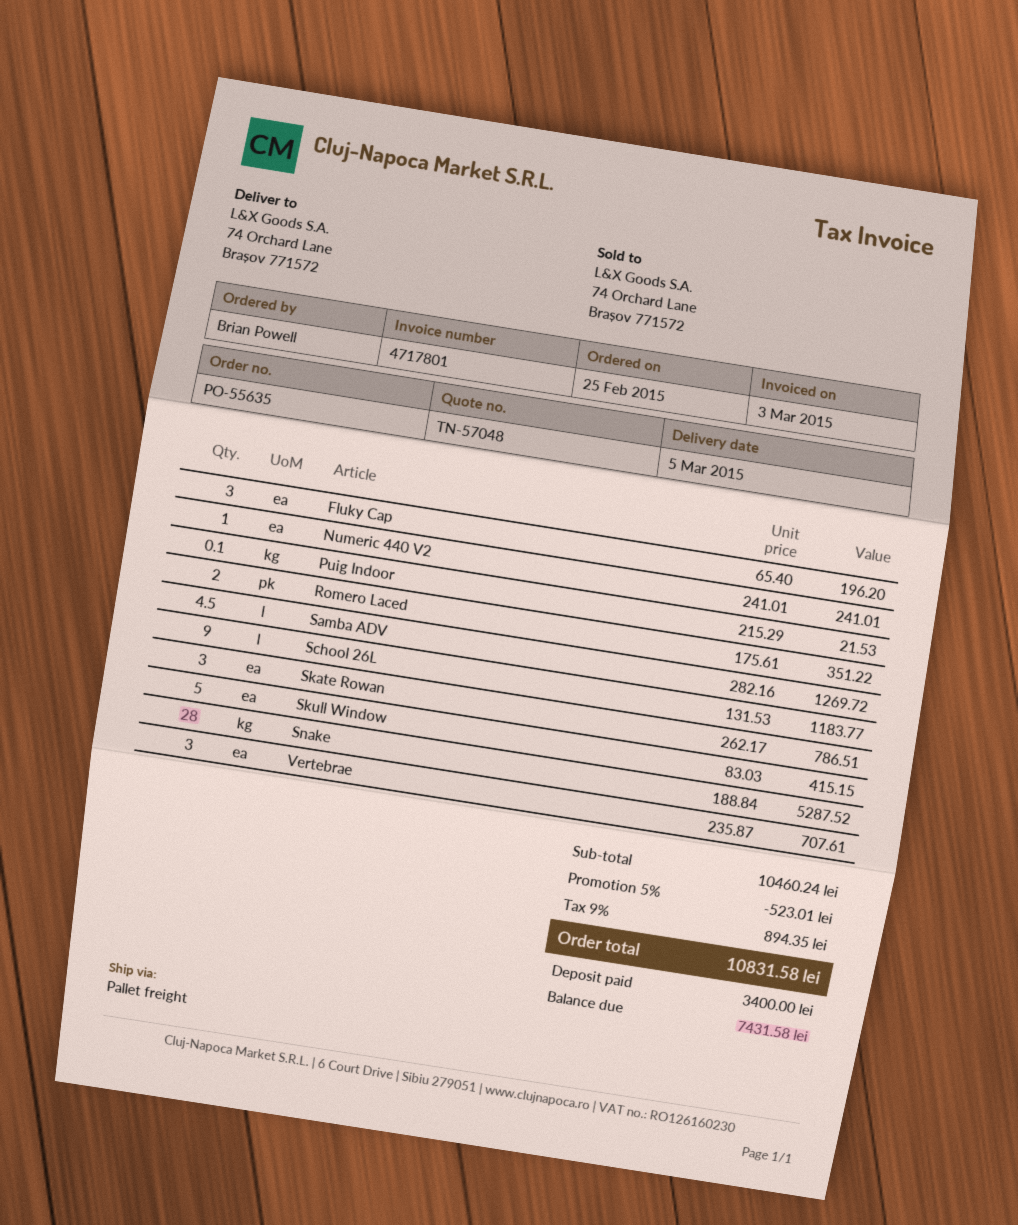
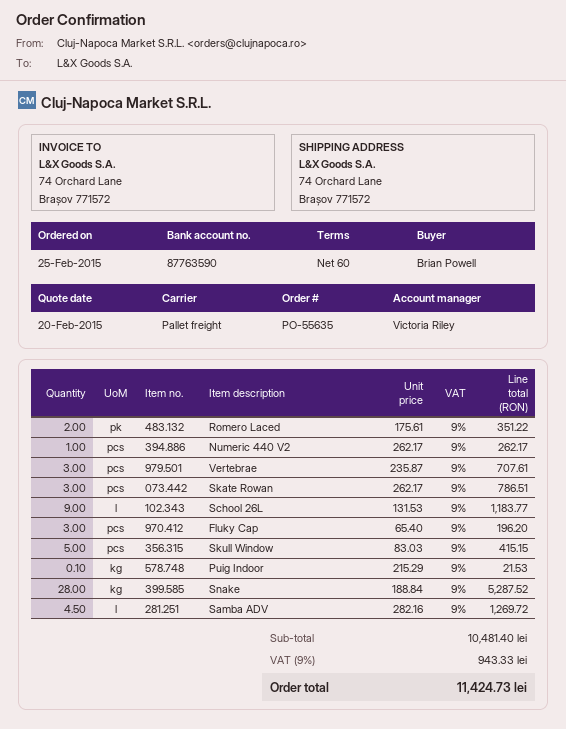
Numeric 440 V2: 1 x 241.01 = 241.01 -> 1 x 262.17 = 262.17
subtotal: 10460.24 -> 10481.40
discount: 5% = 523.01 -> none
tax: 9% = 894.35 -> 9% = 943.33
total: 10831.58 -> 11424.73

